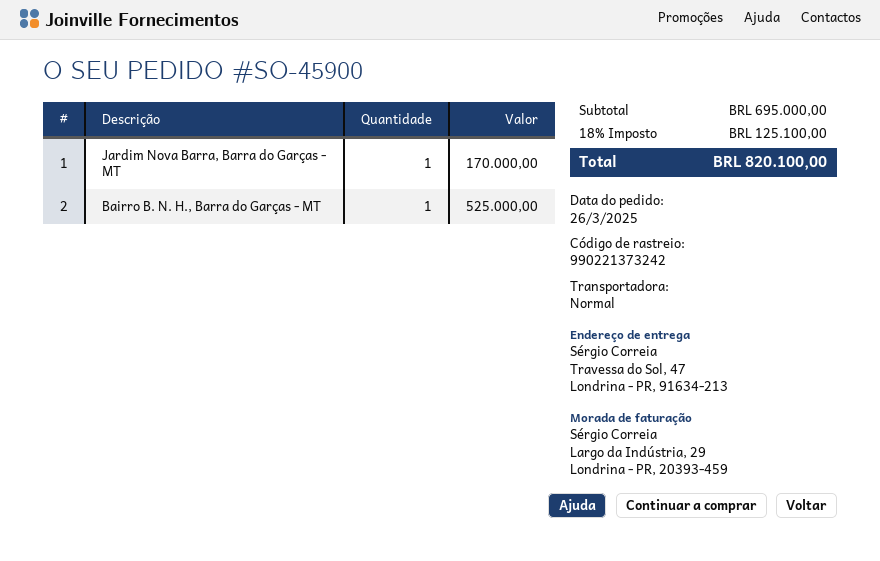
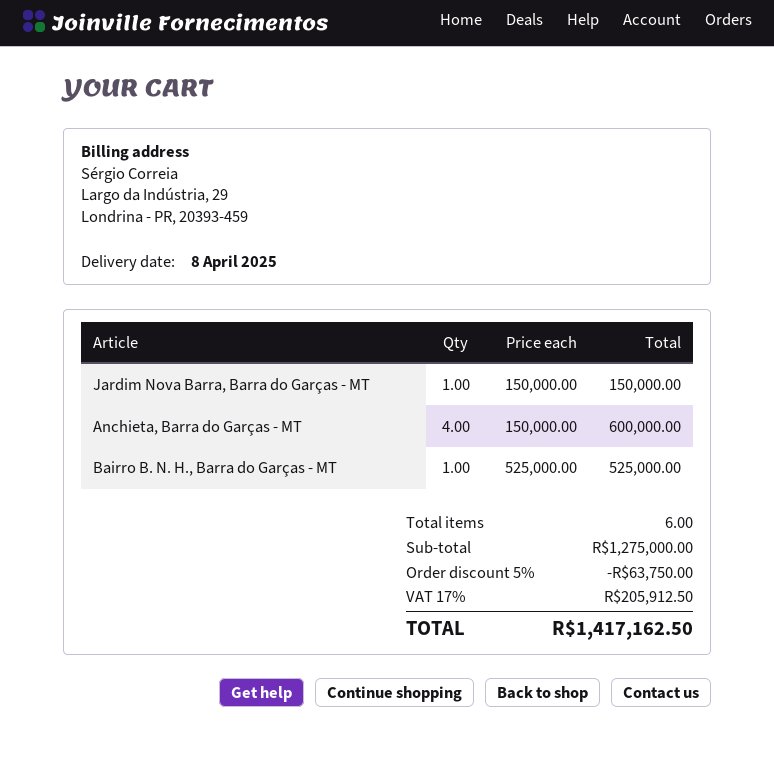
Jardim Nova Barra, Barra do Garças - MT: 1 for 170000.00 -> 1 for 150000.00
Anchieta, Barra do Garças - MT: none -> 4 for 600000.00
subtotal: 695000.00 -> 1275000.00
discount: none -> 5% = 63750.00
tax: 18% = 125100.00 -> 17% = 205912.50
total: 820100.00 -> 1417162.50

